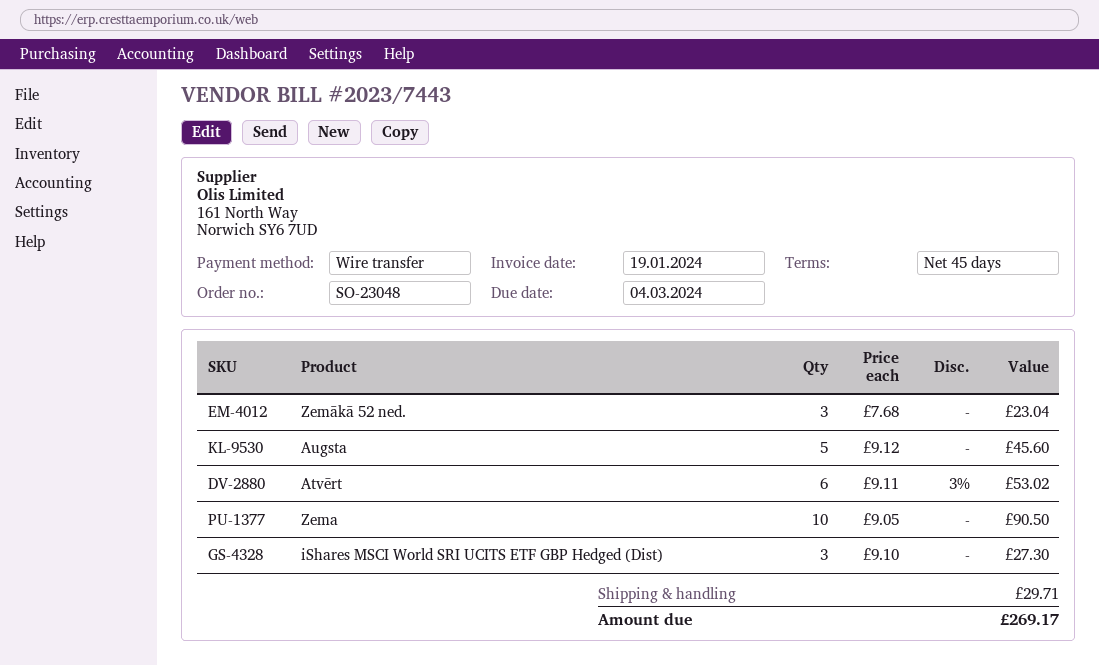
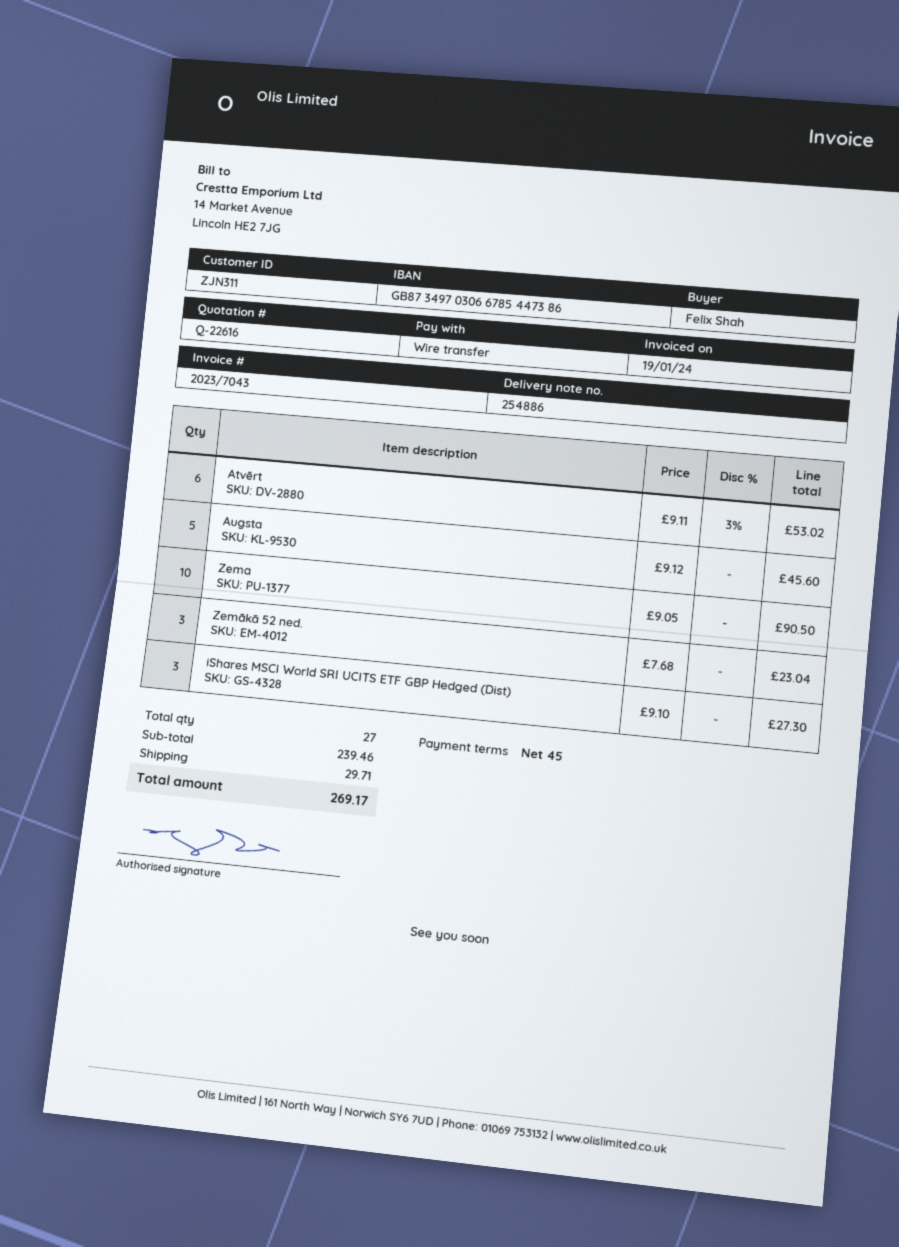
invoice number: 2023/7443 -> 2023/7043

